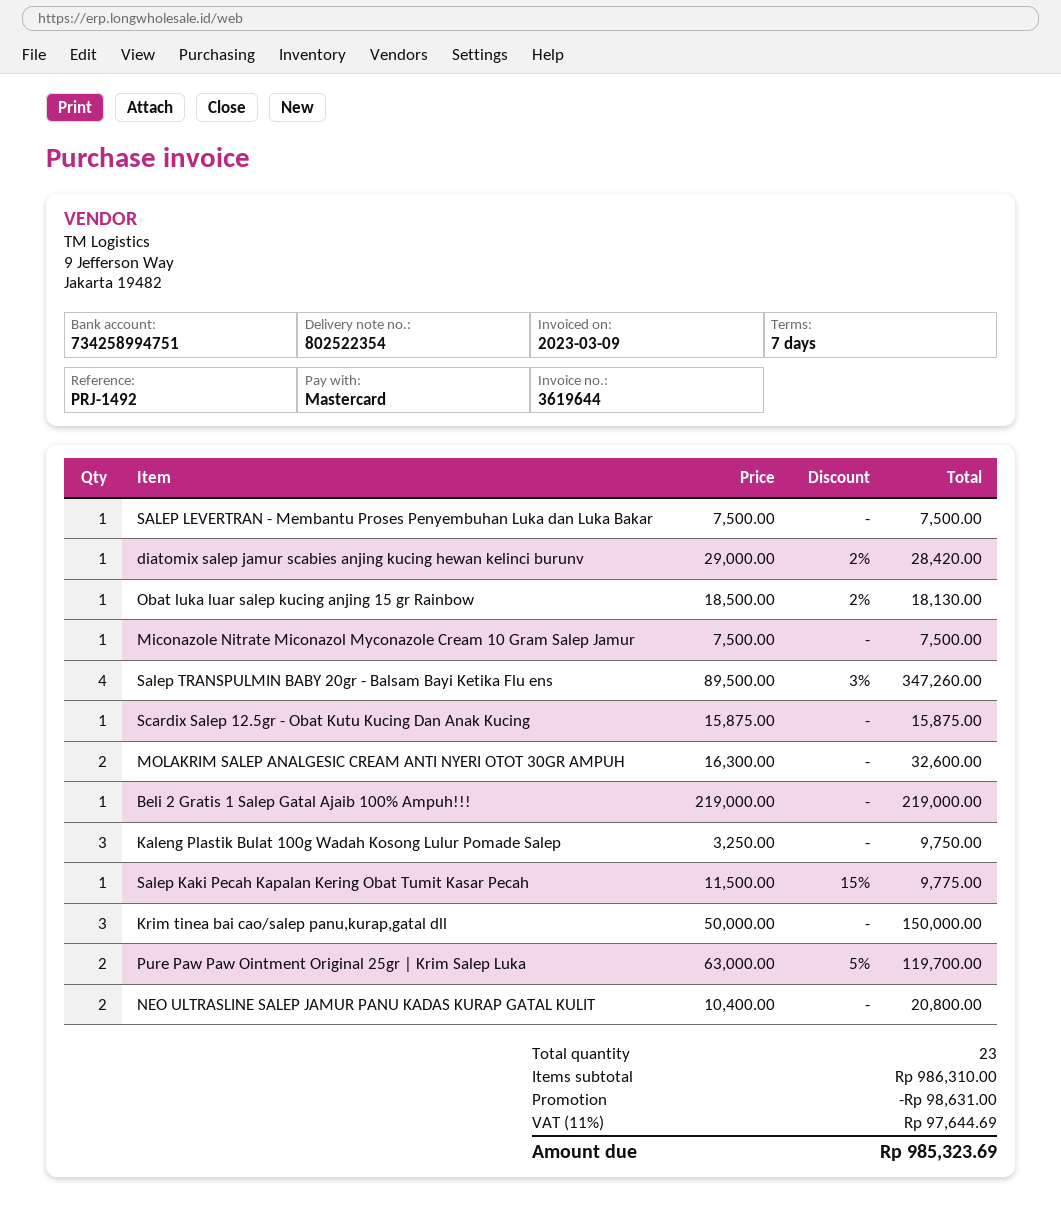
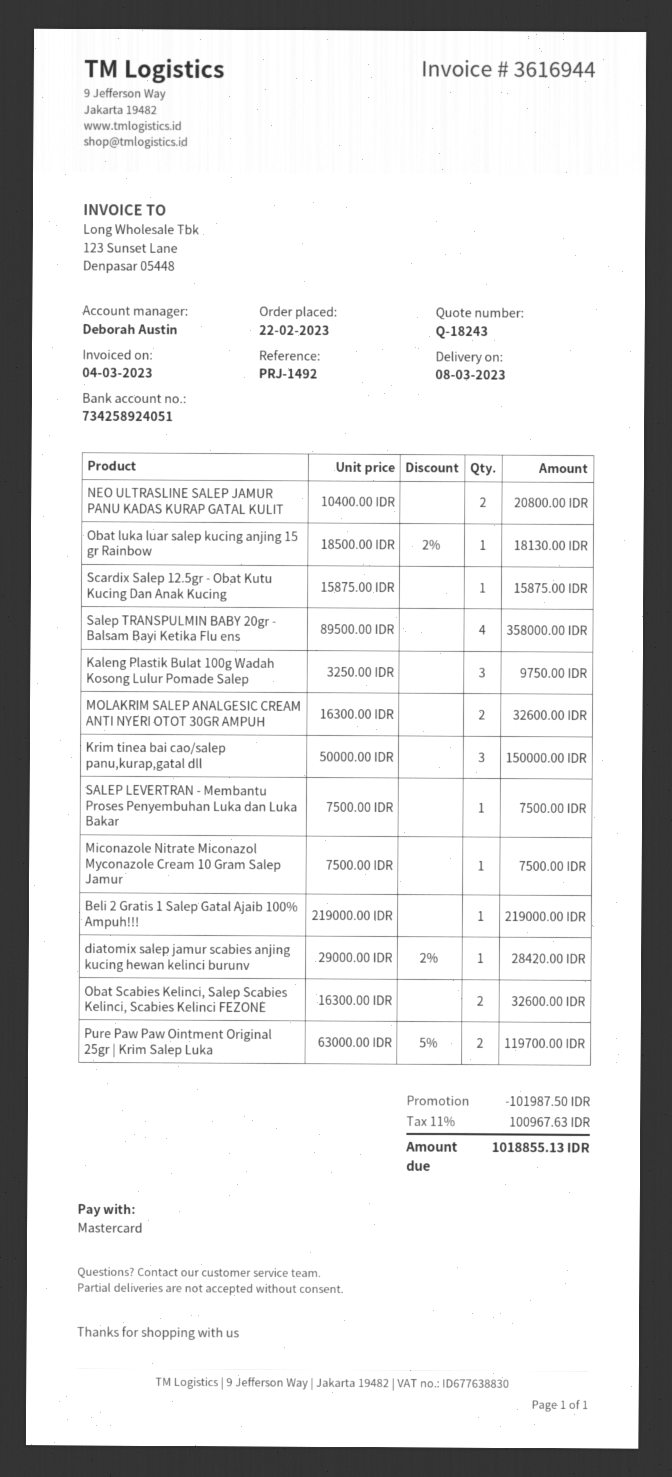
invoice number: 3619644 -> 3616944
invoice date: 2023-03-09 -> 2023-03-04
bank account: 734258994751 -> 734258924051
Salep TRANSPULMIN BABY 20gr - Balsam Bayi Ketika Flu ens: 4 x 89500.00 - 3% = 347260.00 -> 4 x 89500.00 = 358000.00
Salep Kaki Pecah Kapalan Kering Obat Tumit Kasar Pecah: 1 x 11500.00 - 15% = 9775.00 -> none
Obat Scabies Kelinci, Salep Scabies Kelinci, Scabies Kelinci FEZONE: none -> 2 x 16300.00 = 32600.00
discount: 98631.00 -> 101987.50
tax: 11% = 97644.69 -> 11% = 100967.63
total: 985323.69 -> 1018855.13

